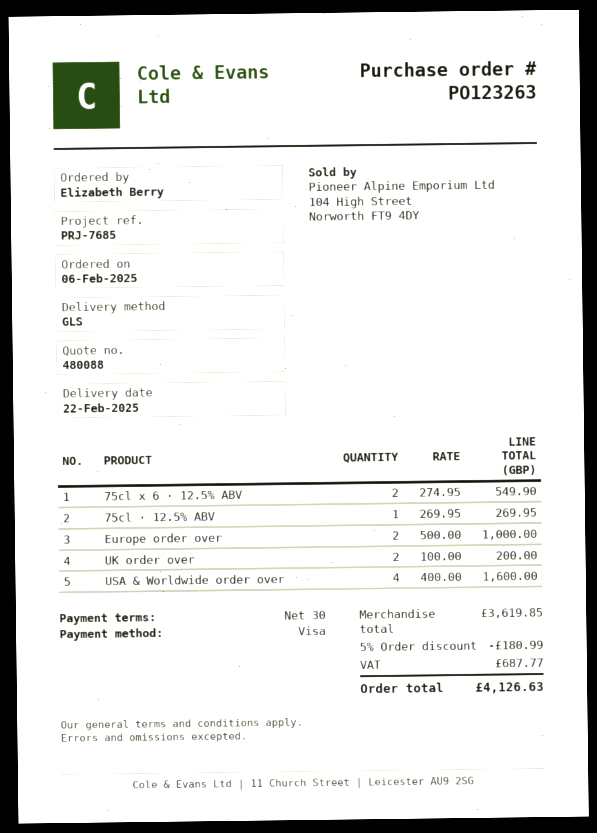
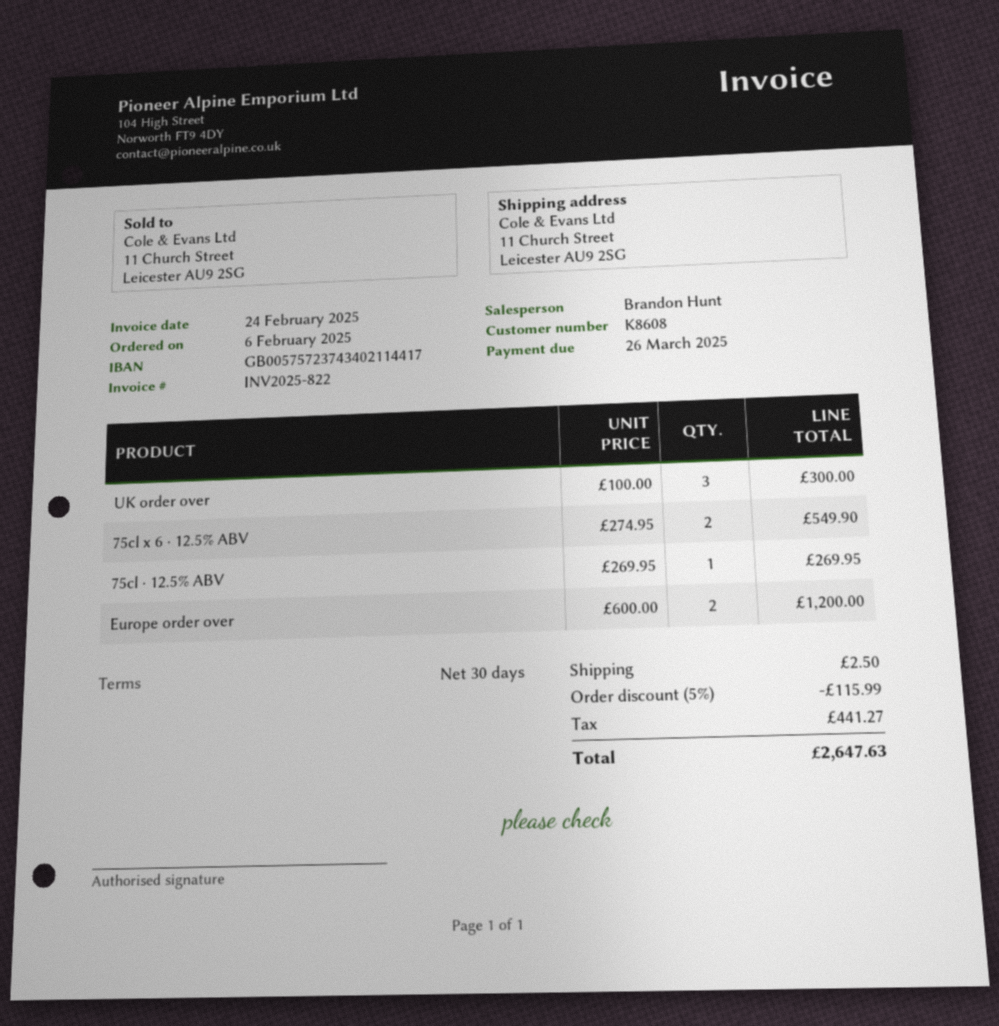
Europe order over: 2 x 500.00 = 1000.00 -> 2 x 600.00 = 1200.00
UK order over: 2 x 100.00 = 200.00 -> 3 x 100.00 = 300.00
USA & Worldwide order over: 4 x 400.00 = 1600.00 -> none
discount: 5% = 180.99 -> 5% = 115.99
shipping: none -> 2.50
tax: 687.77 -> 441.27
total: 4126.63 -> 2647.63

